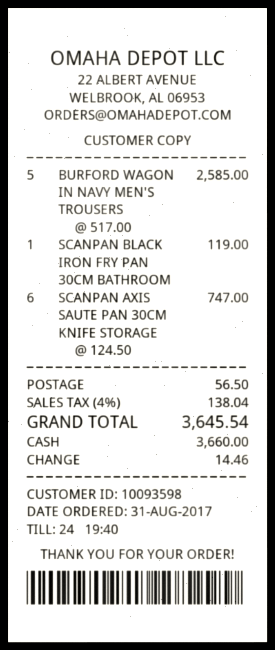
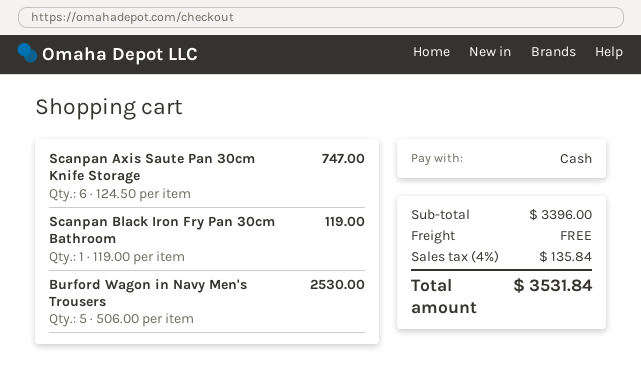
BURFORD WAGON IN NAVY MEN'S TROUSERS: 5 x 517.00 = 2585.00 -> 5 x 506.00 = 2530.00
shipping: 56.50 -> 0.00
tax: 4% = 138.04 -> 4% = 135.84
total: 3645.54 -> 3531.84

